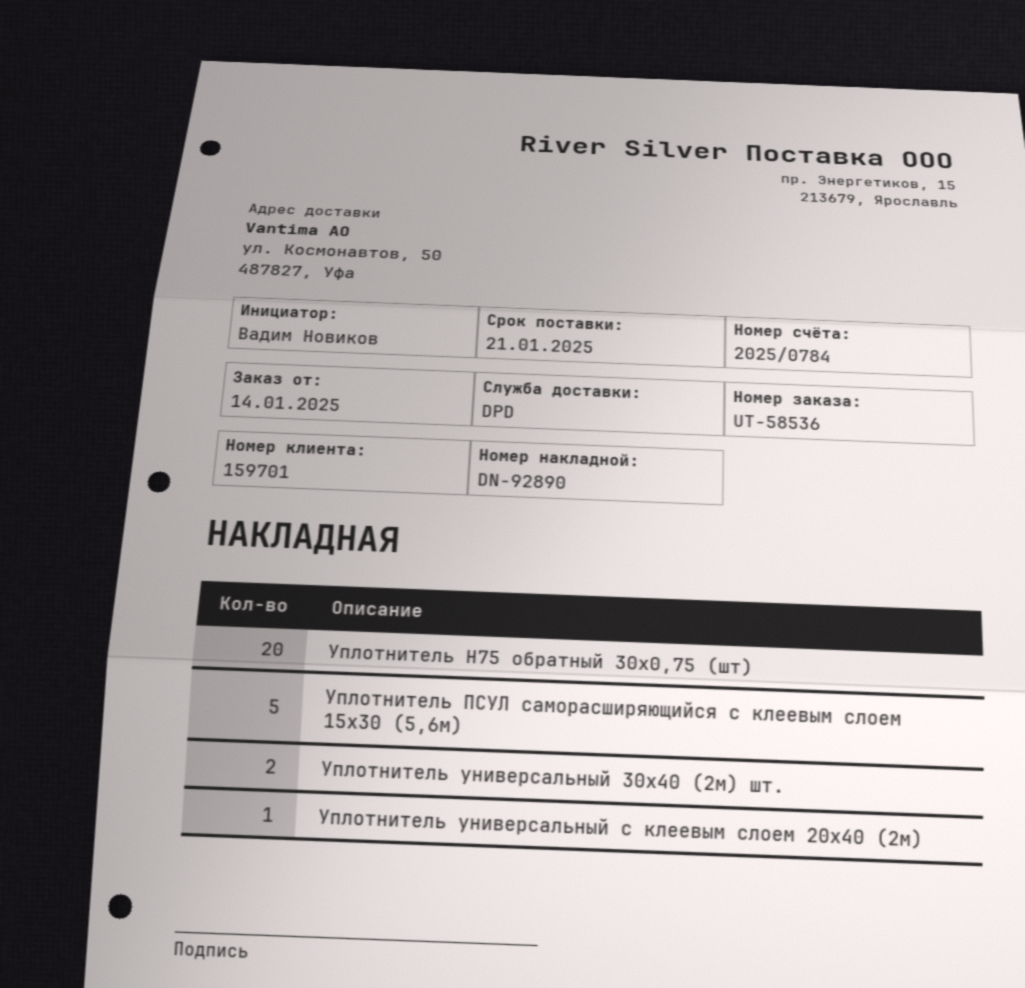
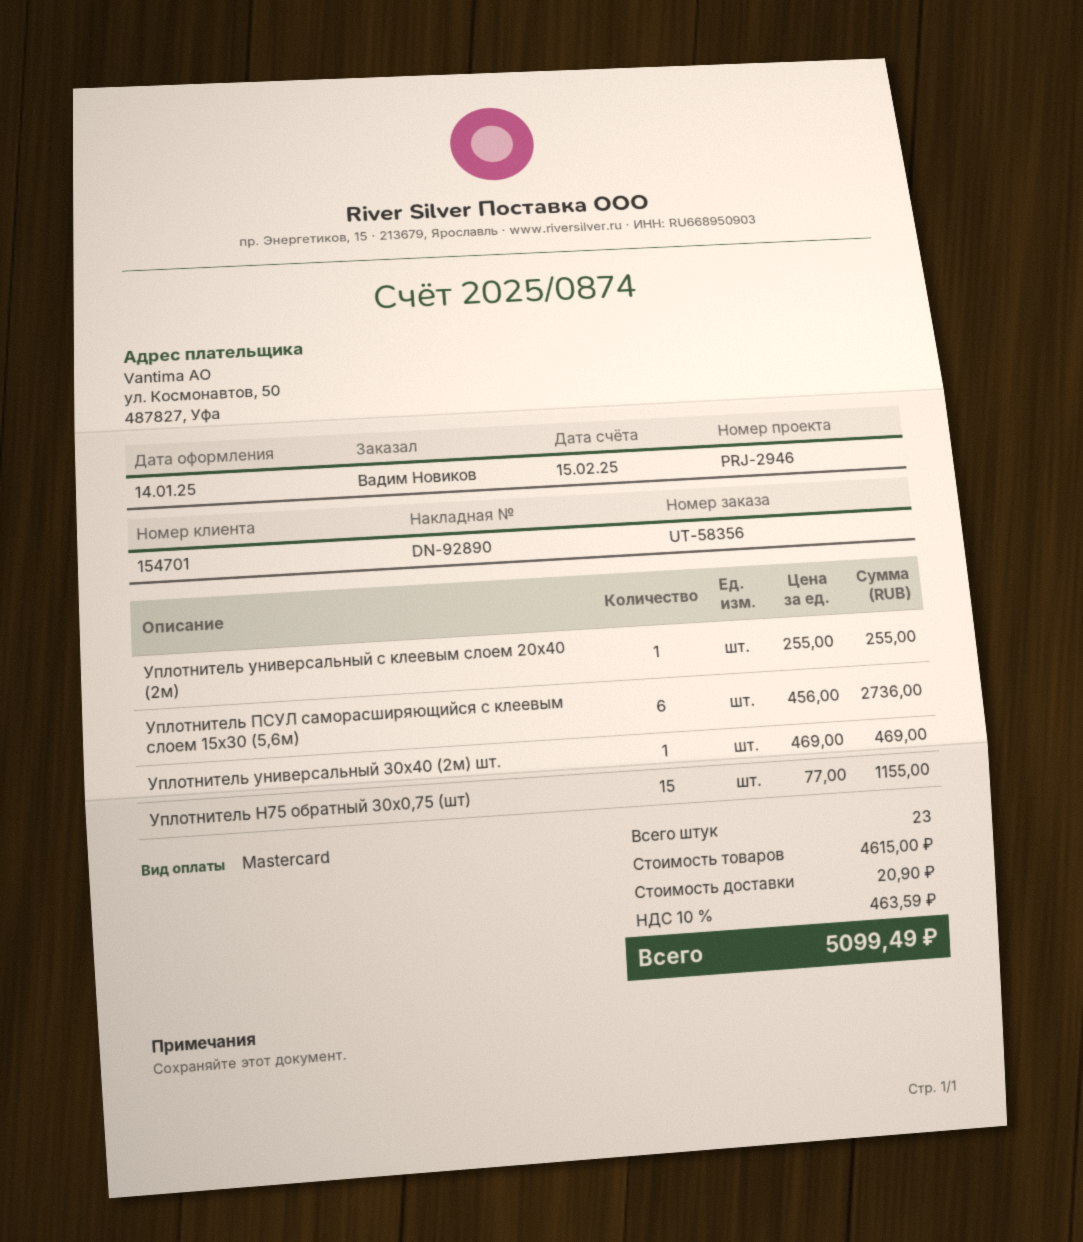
order number: UT-58536 -> UT-58356
invoice number: 2025/0784 -> 2025/0874
customer number: 159701 -> 154701
Уплотнитель Н75 обратный 30х0,75 (шт): 20 -> 15
Уплотнитель ПСУЛ саморасширяющийся с клеевым слоем 15х30 (5,6м): 5 -> 6
Уплотнитель универсальный 30х40 (2м) шт.: 2 -> 1

